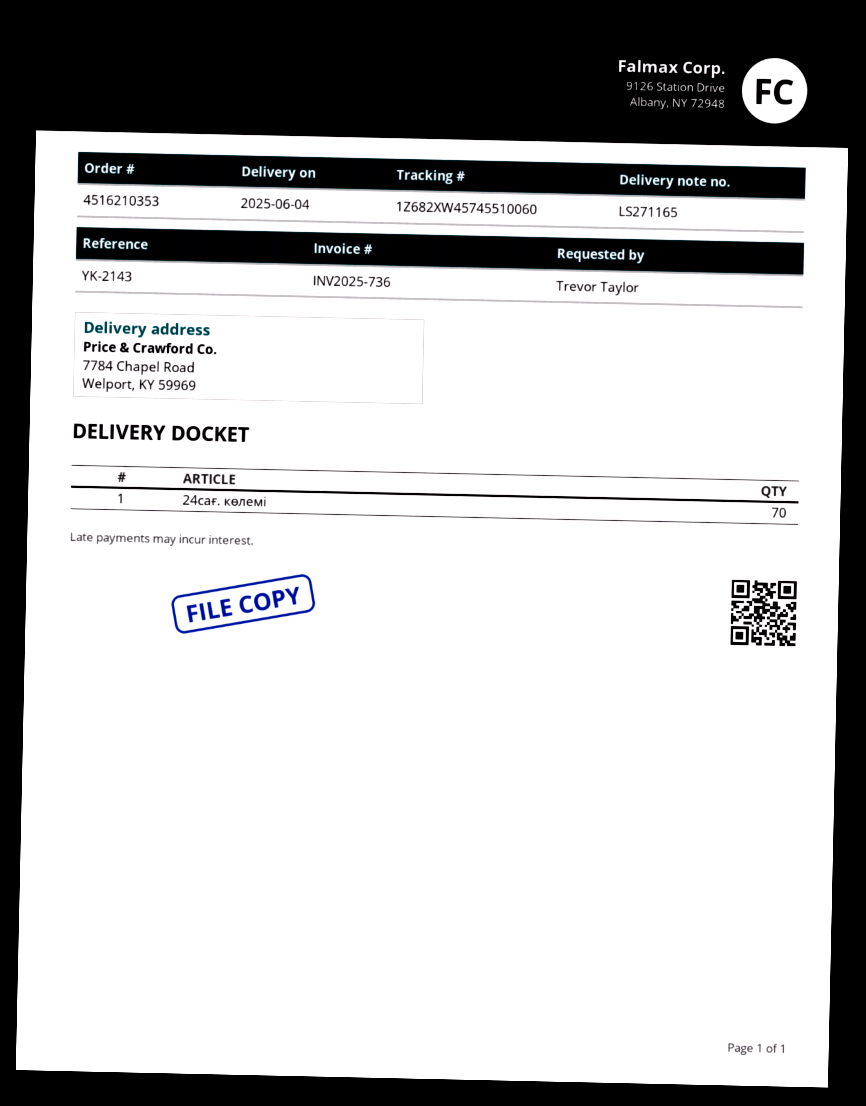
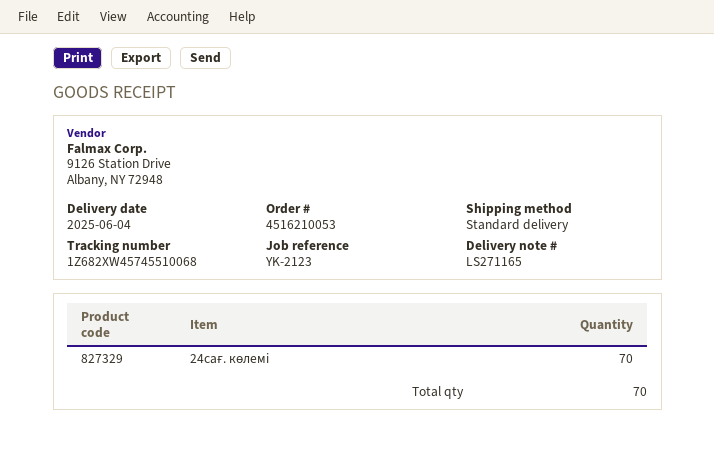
order number: 4516210353 -> 4516210053
reference: YK-2143 -> YK-2123
tracking number: 1Z682XW45745510060 -> 1Z682XW45745510068

